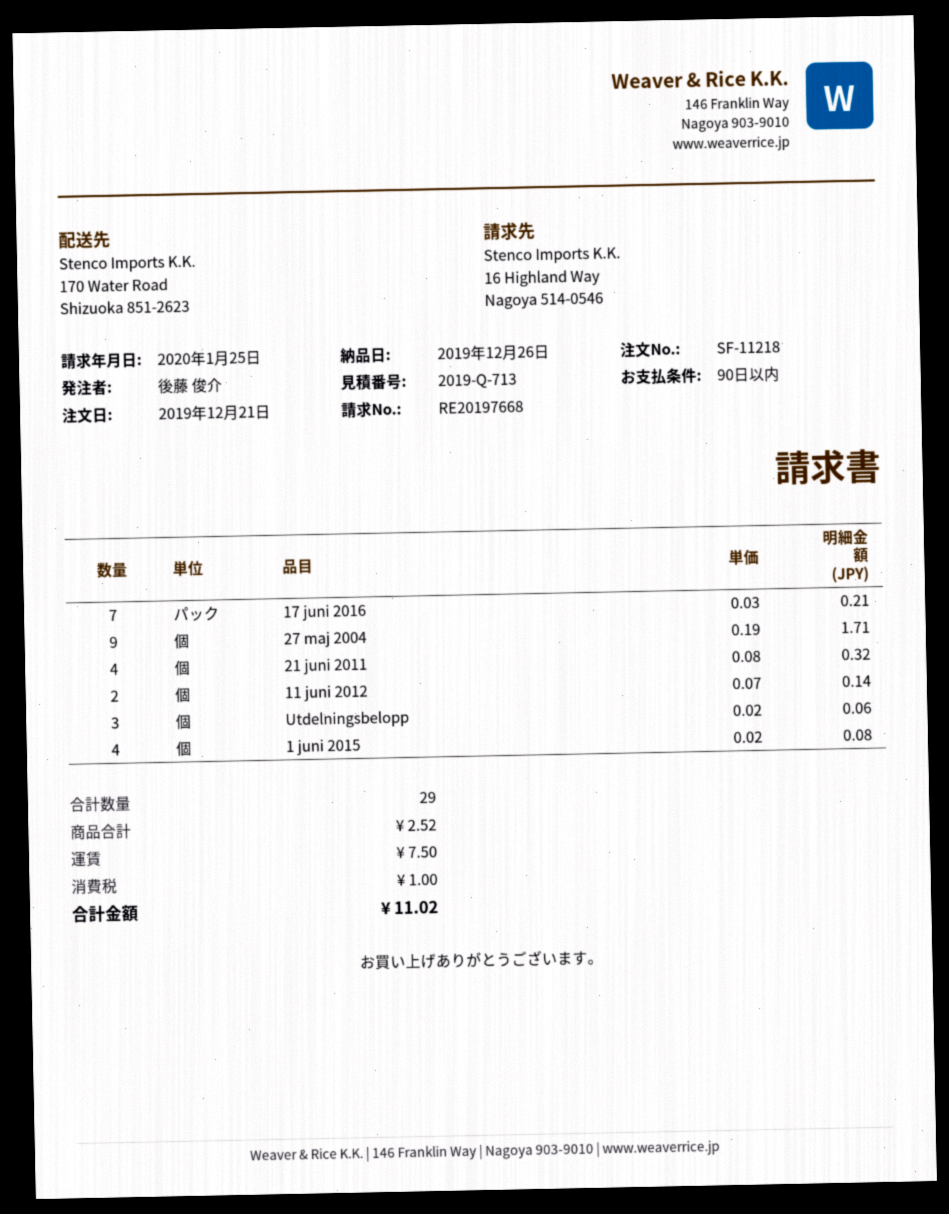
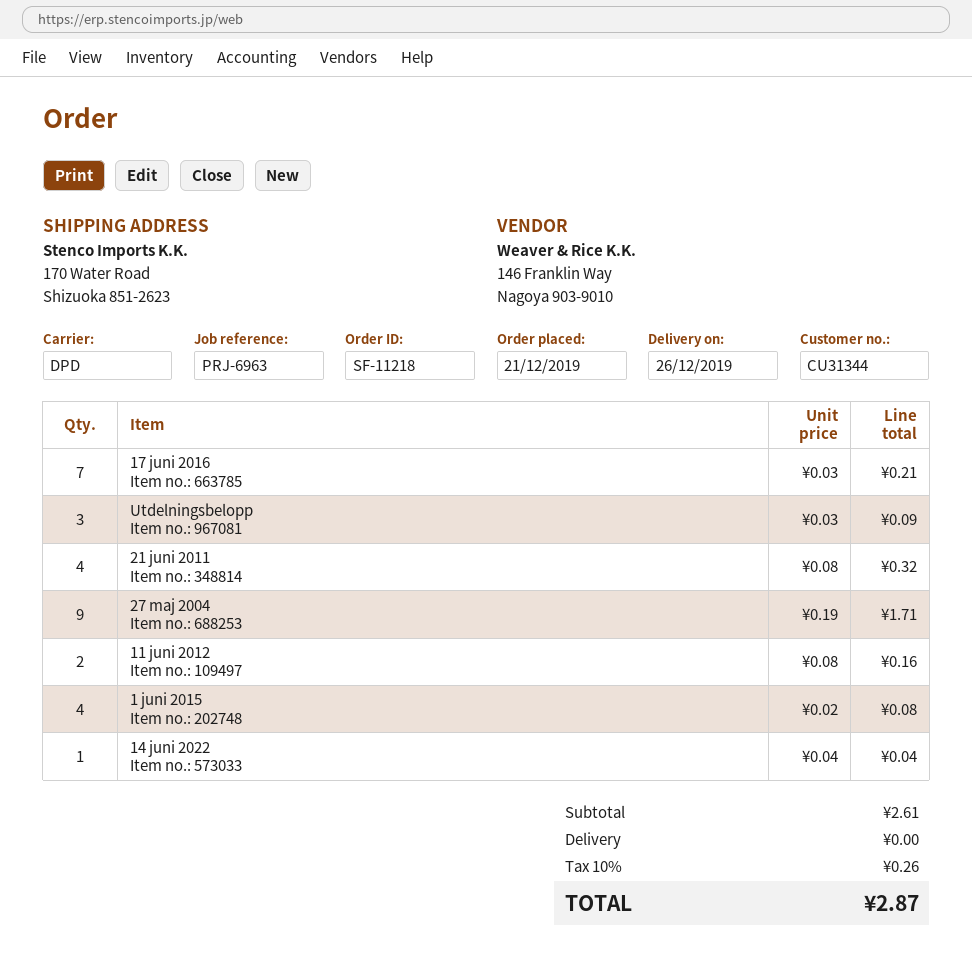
11 juni 2012: 2 x 0.07 = 0.14 -> 2 x 0.08 = 0.16
Utdelningsbelopp: 3 x 0.02 = 0.06 -> 3 x 0.03 = 0.09
14 juni 2022: none -> 1 x 0.04 = 0.04
subtotal: 2.52 -> 2.61
shipping: 7.50 -> 0.00
tax: 1.00 -> 0.26
total: 11.02 -> 2.87

